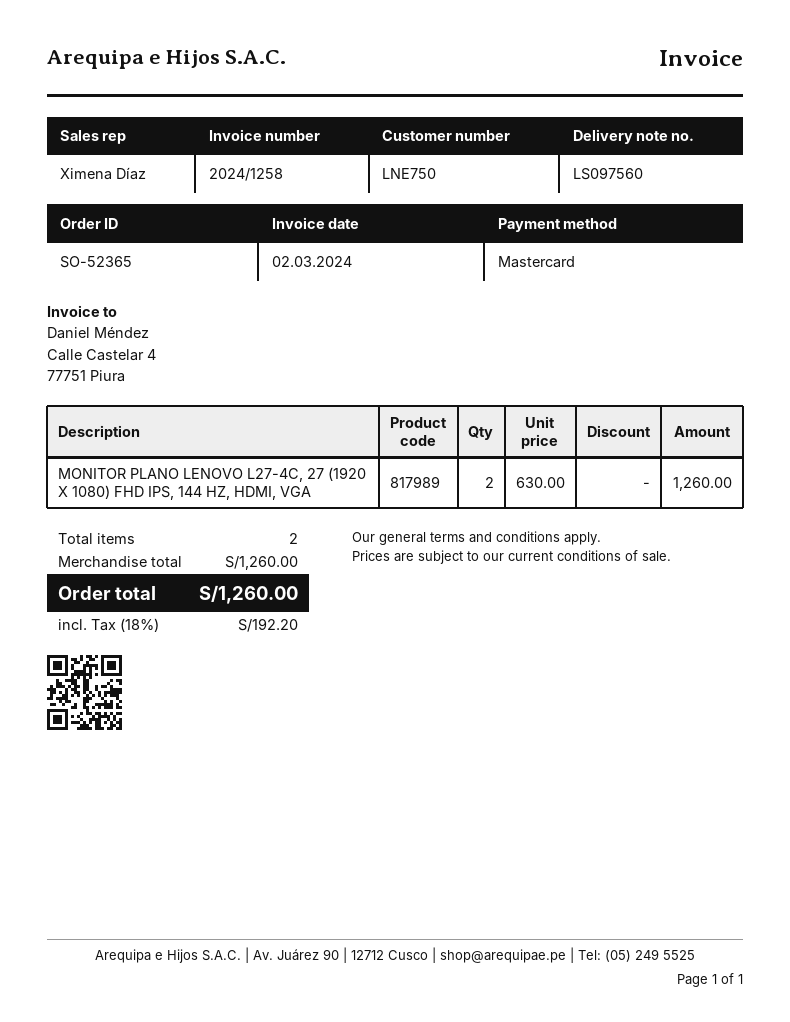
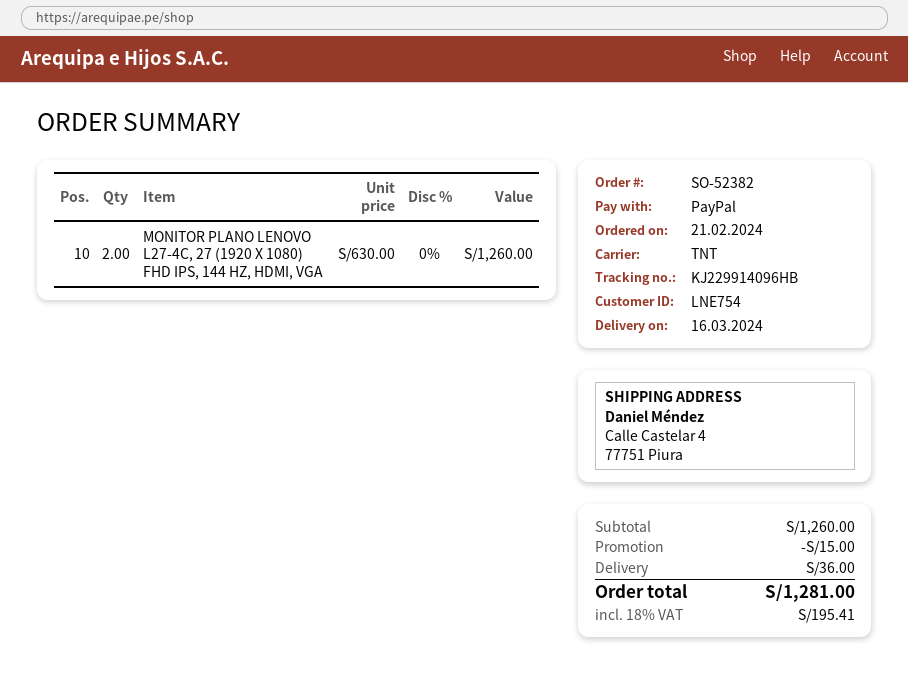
order number: SO-52365 -> SO-52382
customer number: LNE750 -> LNE754
payment method: Mastercard -> PayPal
discount: none -> 15.00
shipping: none -> 36.00
tax: 18% = 192.20 -> 18% = 195.41
total: 1260.00 -> 1281.00

